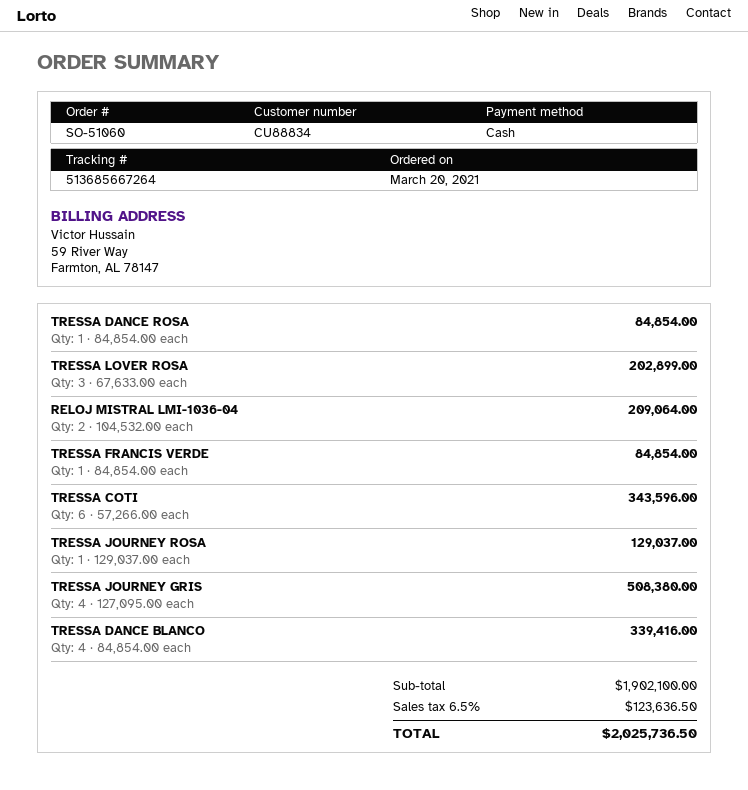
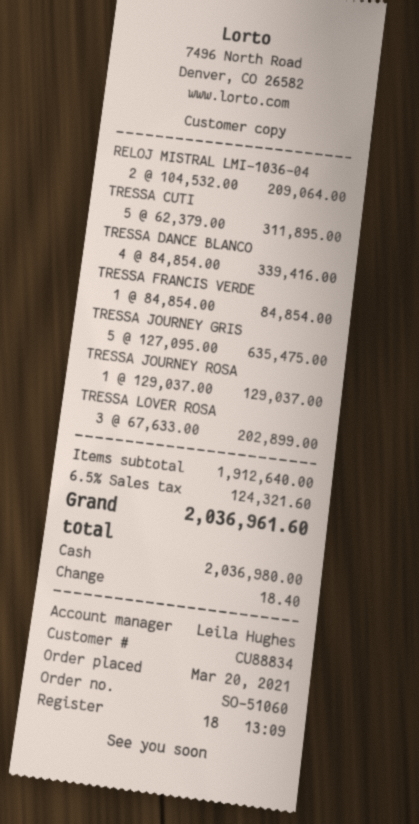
TRESSA DANCE ROSA: 1 x 84854.00 = 84854.00 -> none
TRESSA COTI: 6 x 57266.00 = 343596.00 -> none
TRESSA JOURNEY GRIS: 4 x 127095.00 = 508380.00 -> 5 x 127095.00 = 635475.00
TRESSA CUTI: none -> 5 x 62379.00 = 311895.00
subtotal: 1902100.00 -> 1912640.00
tax: 6.5% = 123636.50 -> 6.5% = 124321.60
total: 2025736.50 -> 2036961.60

